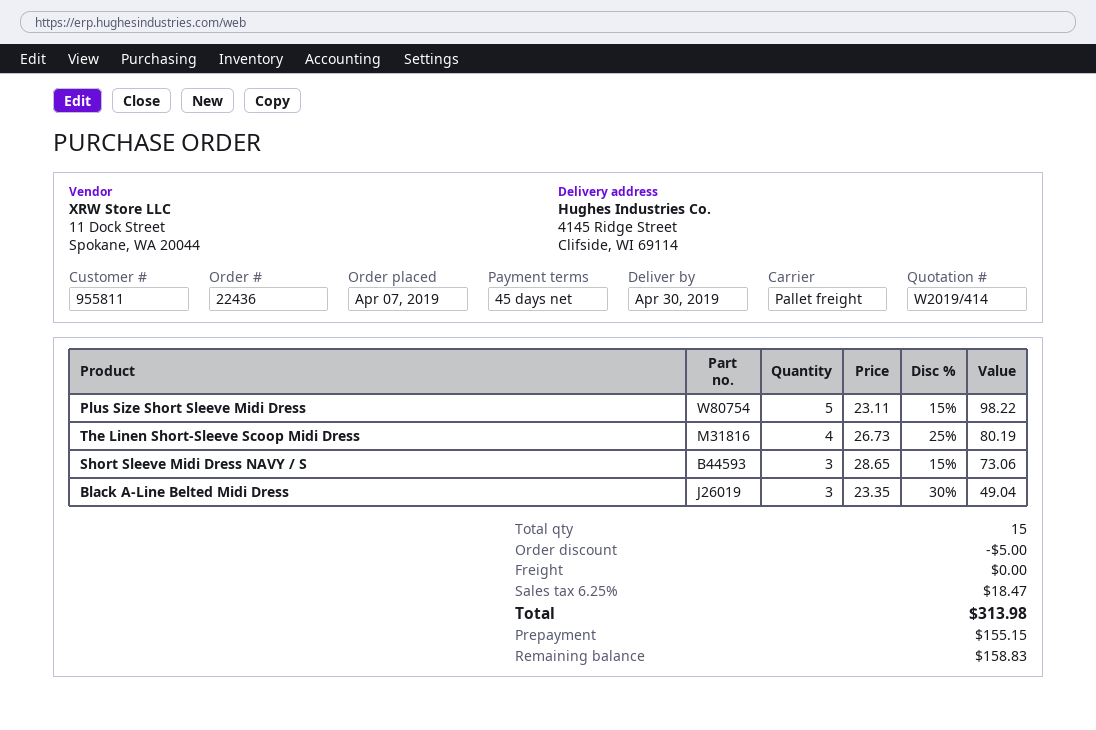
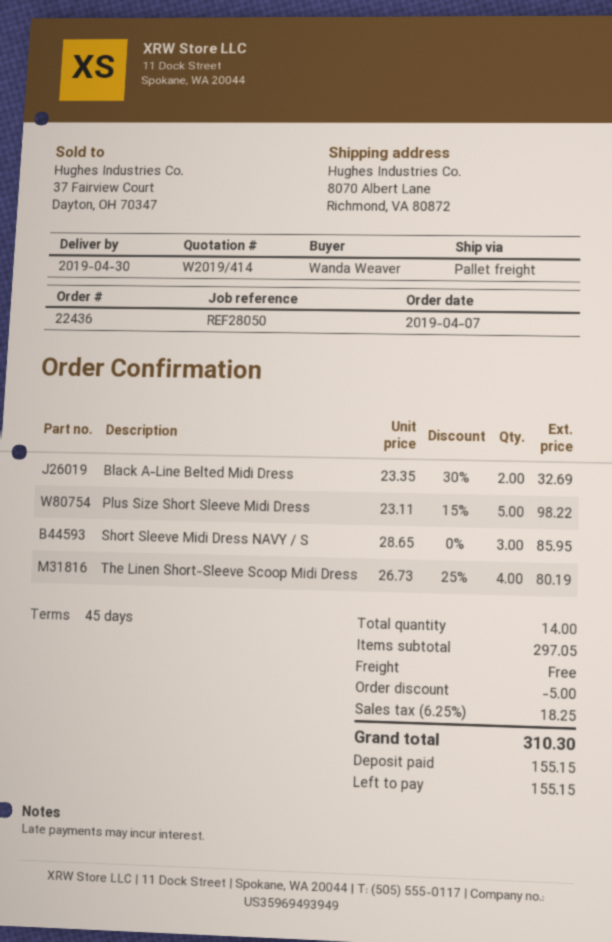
ship to: 4145 Ridge Street, Clifside, WI 69114 -> 8070 Albert Lane, Richmond, VA 80872
Short Sleeve Midi Dress NAVY / S: 3 x 28.65 - 15% = 73.06 -> 3 x 28.65 = 85.95
Black A-Line Belted Midi Dress: 3 x 23.35 - 30% = 49.04 -> 2 x 23.35 - 30% = 32.69
total quantity: 15 -> 14
tax: 6.25% = 18.47 -> 6.25% = 18.25
total: 313.98 -> 310.30
balance: 158.83 -> 155.15

